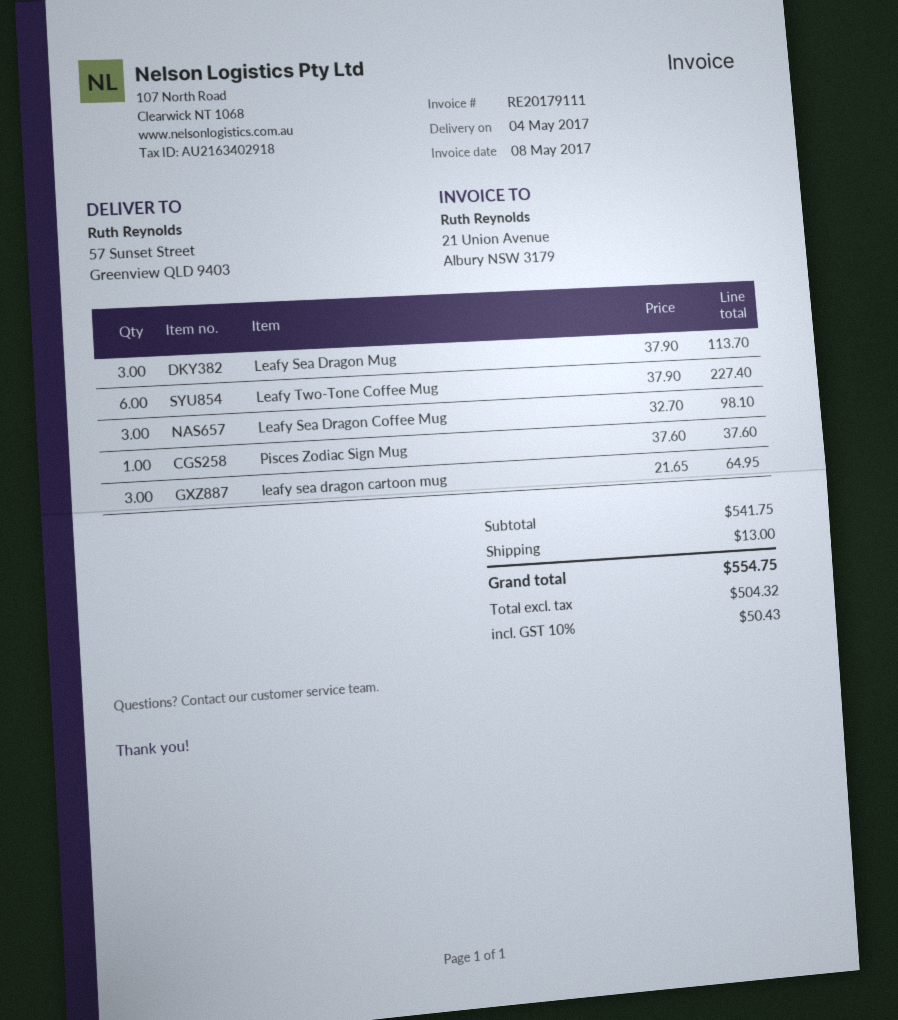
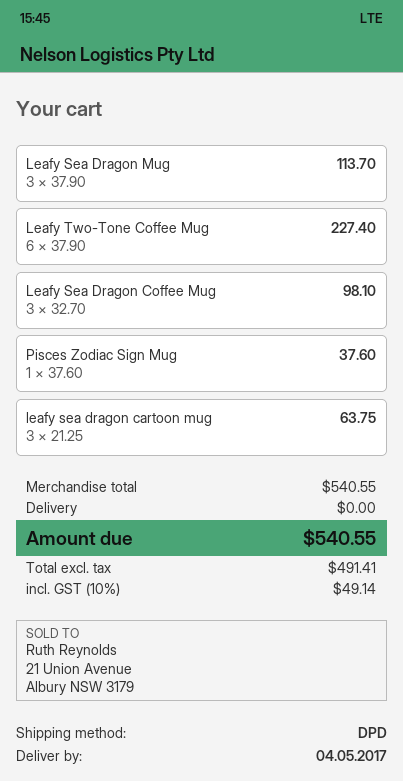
leafy sea dragon cartoon mug: 3 x 21.65 = 64.95 -> 3 x 21.25 = 63.75
subtotal: 541.75 -> 540.55
shipping: 13.00 -> 0.00
net: 504.32 -> 491.41
tax: 10% = 50.43 -> 10% = 49.14
total: 554.75 -> 540.55

